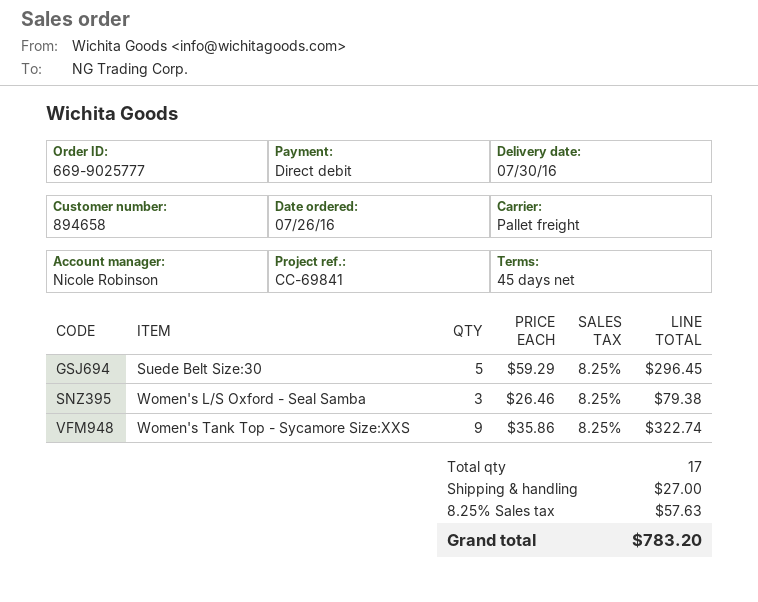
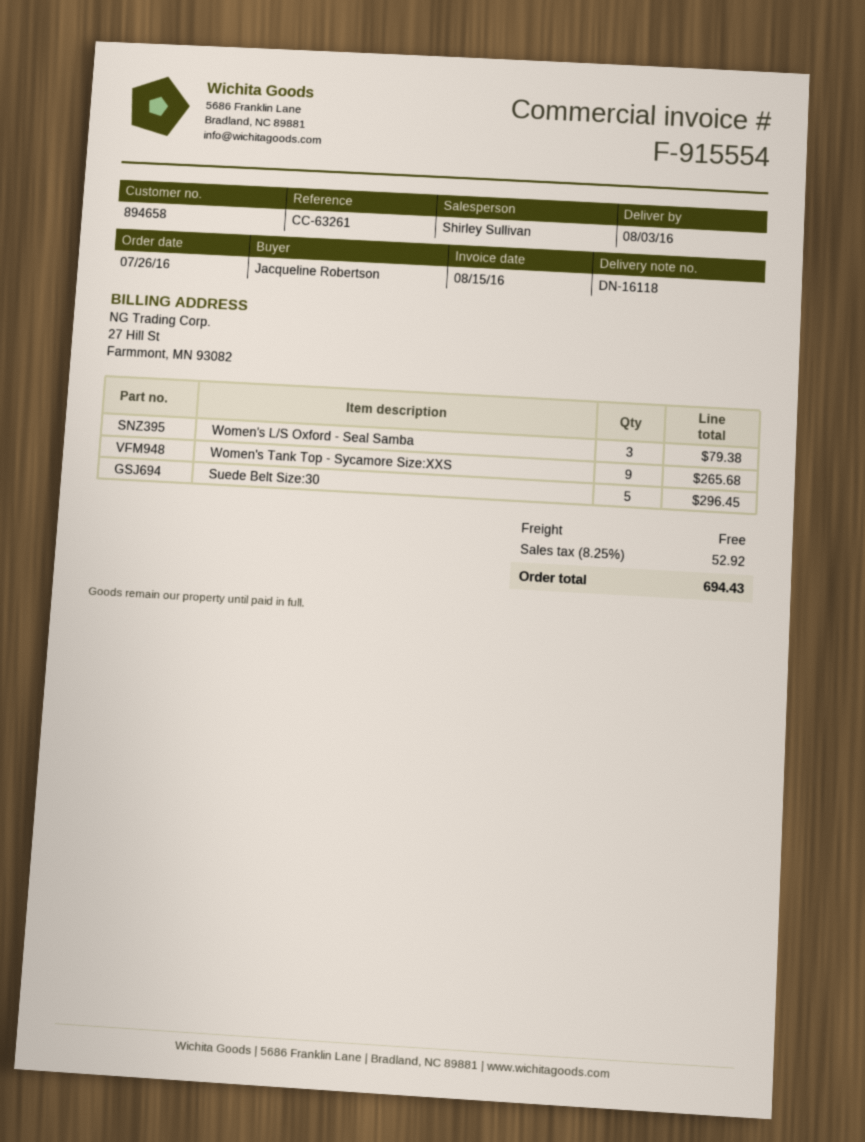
delivery date: 2016-07-30 -> 2016-08-03
reference: CC-69841 -> CC-63261
sales rep: Nicole Robinson -> Shirley Sullivan
Women's Tank Top - Sycamore Size:XXS: 9 for 322.74 -> 9 for 265.68
shipping: 27.00 -> 0.00
tax: 8.25% = 57.63 -> 8.25% = 52.92
total: 783.20 -> 694.43

